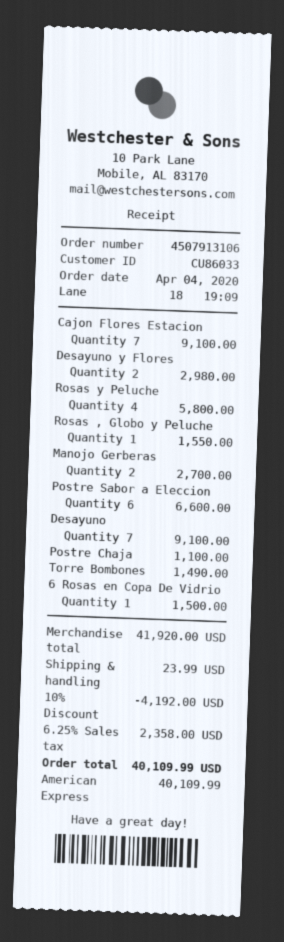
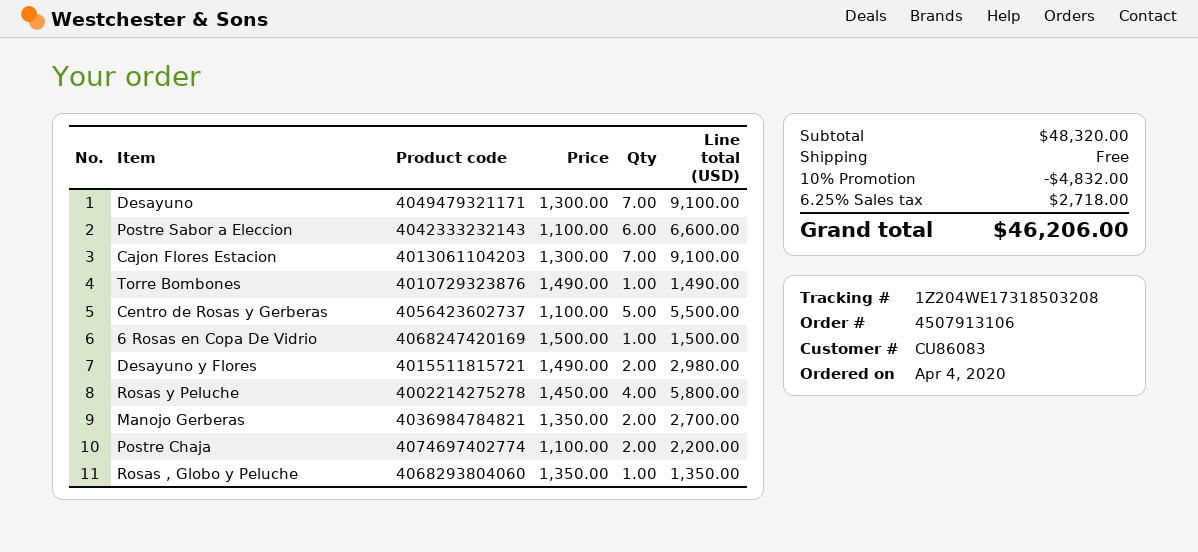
customer number: CU86033 -> CU86083
Rosas , Globo y Peluche: 1 for 1550.00 -> 1 for 1350.00
Postre Chaja: 1 for 1100.00 -> 2 for 2200.00
Centro de Rosas y Gerberas: none -> 5 for 5500.00
subtotal: 41920.00 -> 48320.00
discount: 10% = 4192.00 -> 10% = 4832.00
shipping: 23.99 -> 0.00
tax: 6.25% = 2358.00 -> 6.25% = 2718.00
total: 40109.99 -> 46206.00

